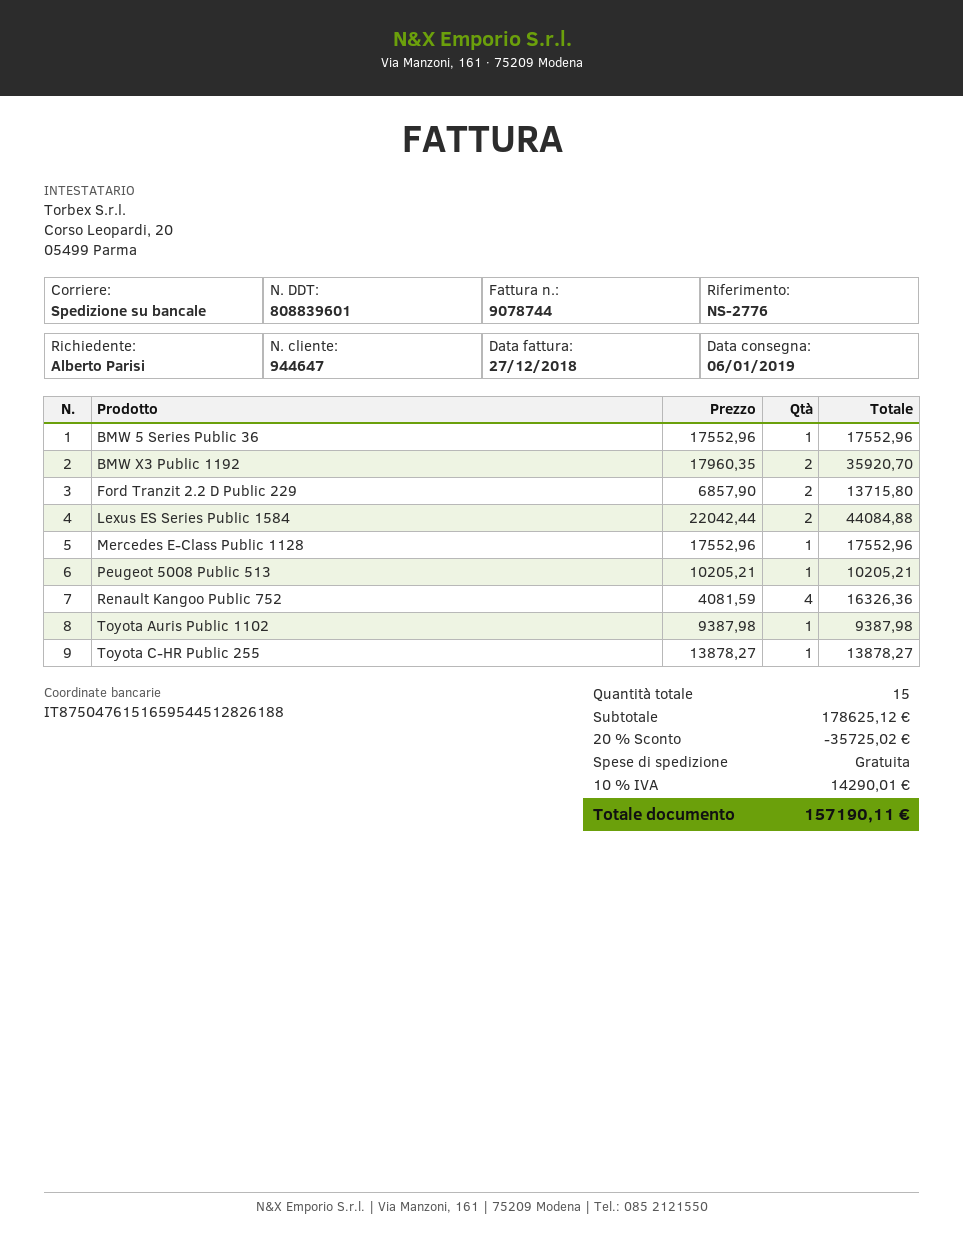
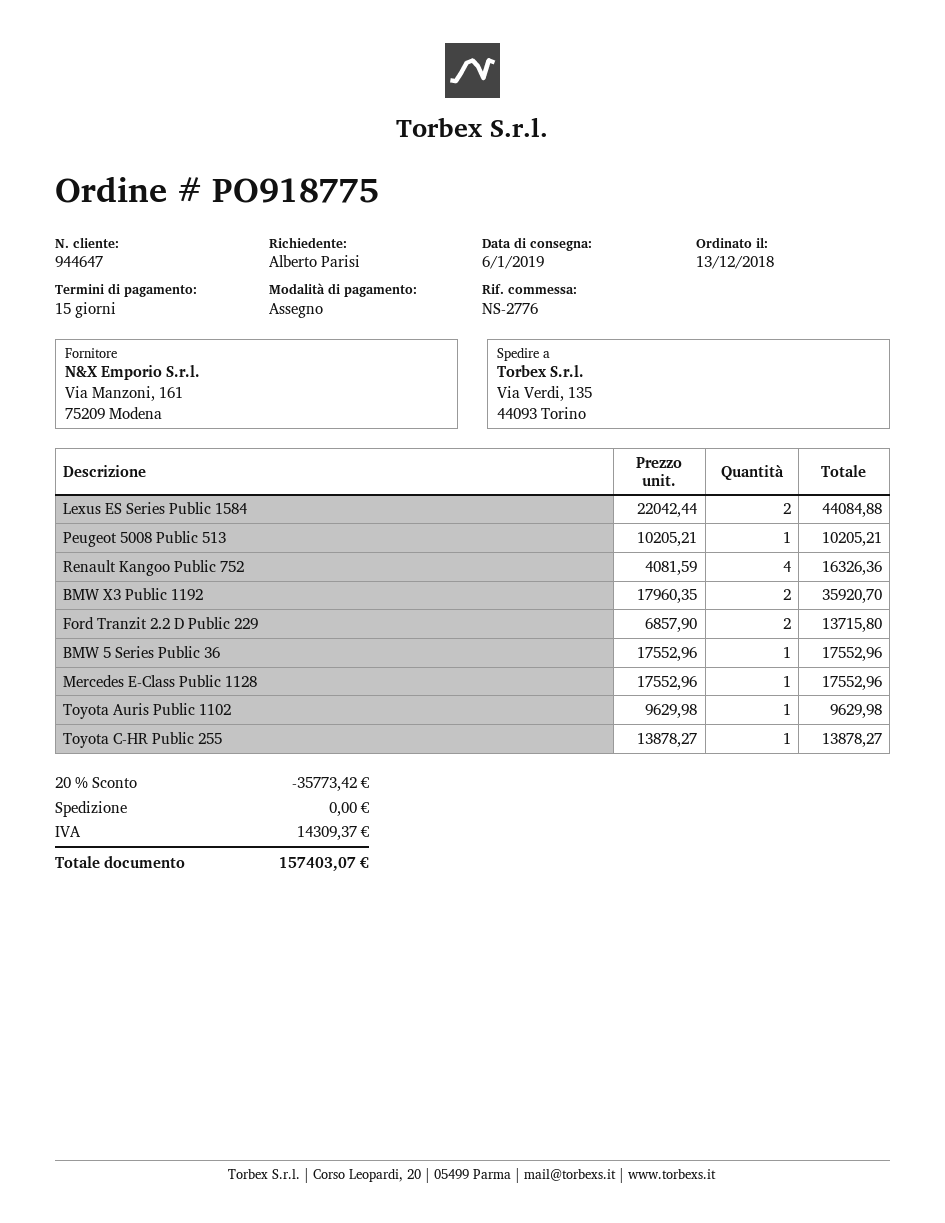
Toyota Auris Public 1102: 1 x 9387.98 = 9387.98 -> 1 x 9629.98 = 9629.98
discount: 20% = 35725.02 -> 20% = 35773.42
tax: 14290.01 -> 14309.37
total: 157190.11 -> 157403.07

